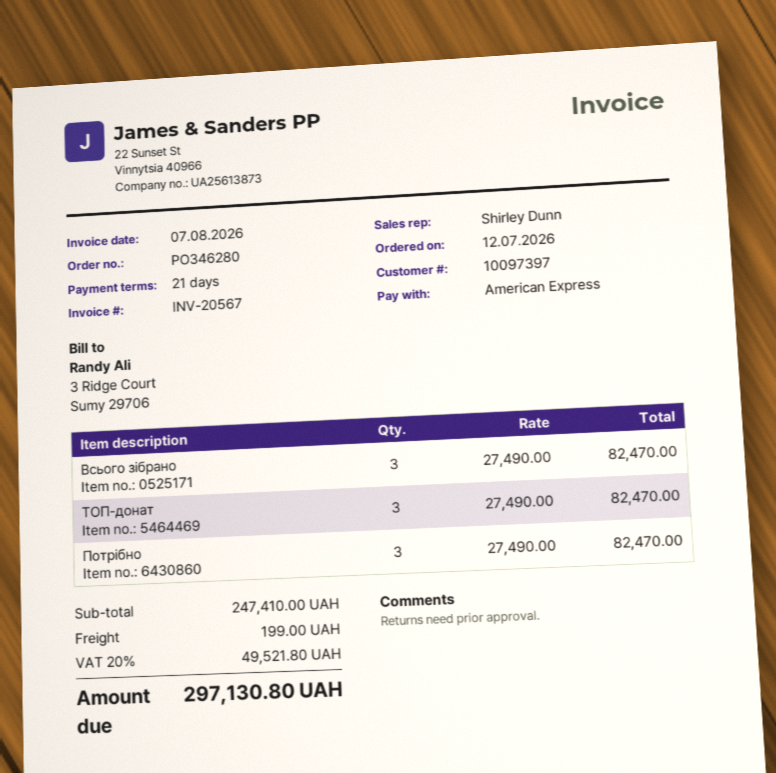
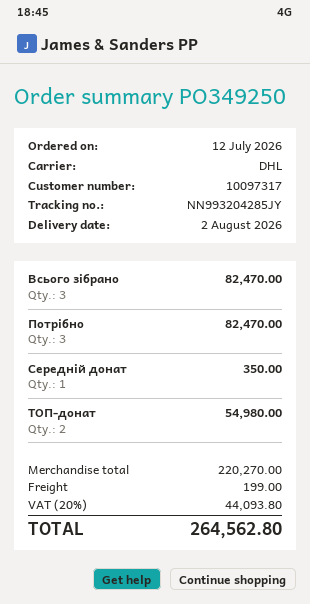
order number: PO346280 -> PO349250
customer number: 10097397 -> 10097317
ТОП-донат: 3 for 82470.00 -> 2 for 54980.00
Середній донат: none -> 1 for 350.00
subtotal: 247410.00 -> 220270.00
tax: 20% = 49521.80 -> 20% = 44093.80
total: 297130.80 -> 264562.80

